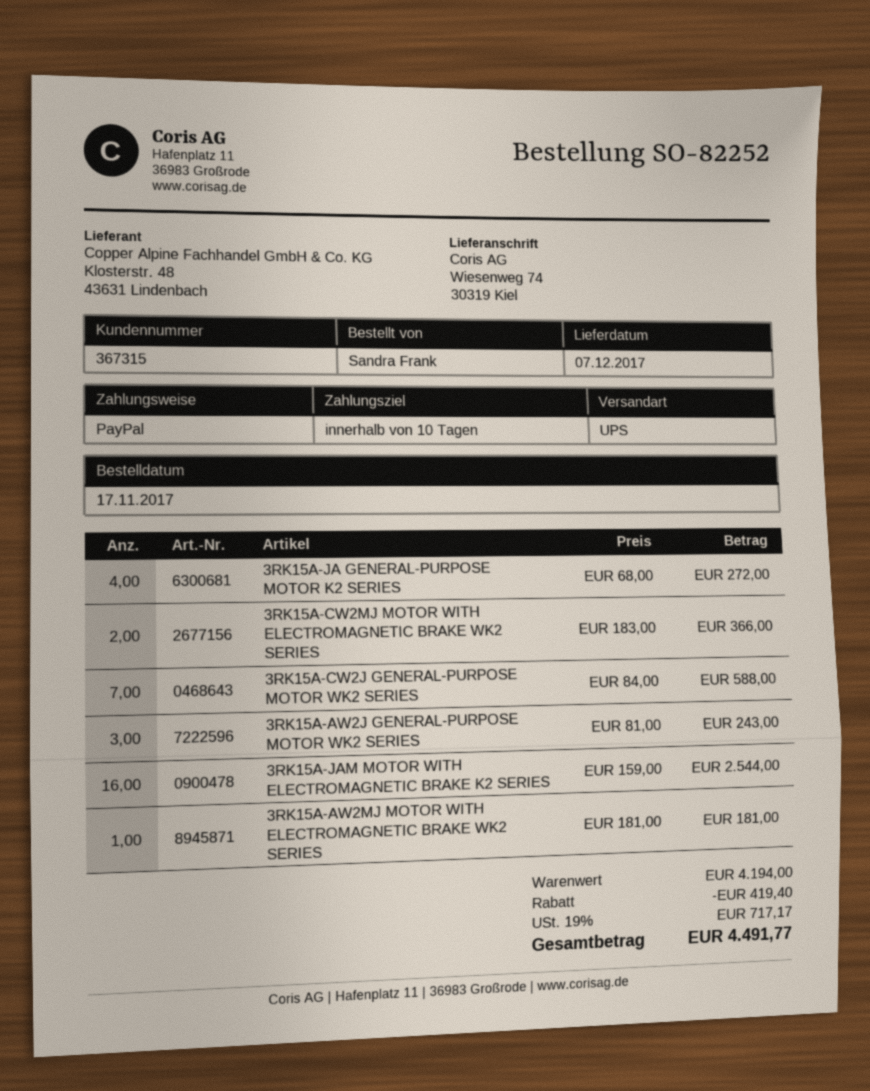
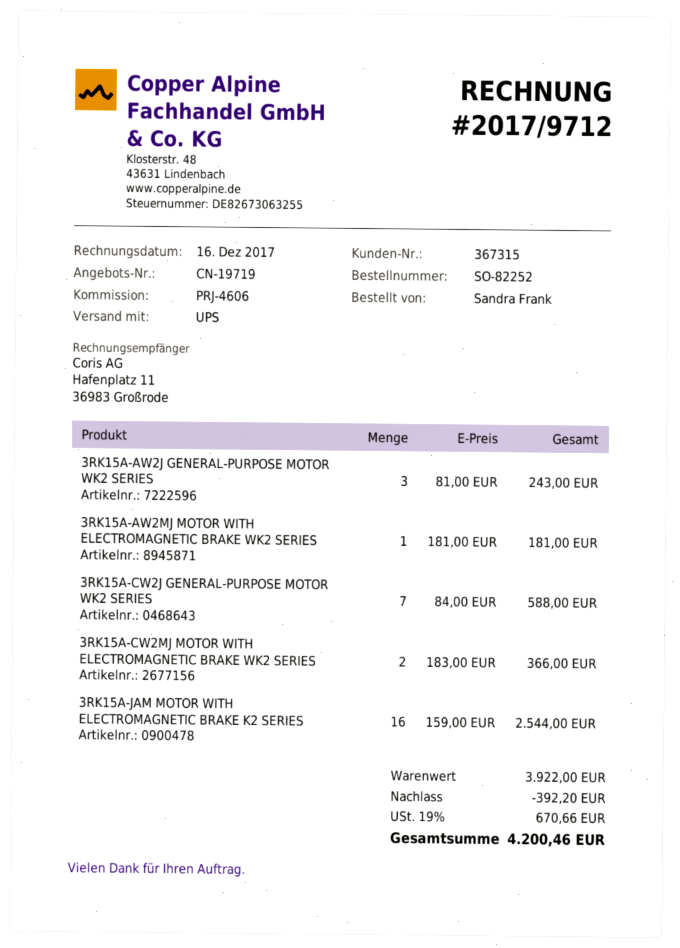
3RK15A-JA GENERAL-PURPOSE MOTOR K2 SERIES: 4 x 68.00 = 272.00 -> none
subtotal: 4194.00 -> 3922.00
discount: 419.40 -> 392.20
tax: 19% = 717.17 -> 19% = 670.66
total: 4491.77 -> 4200.46

